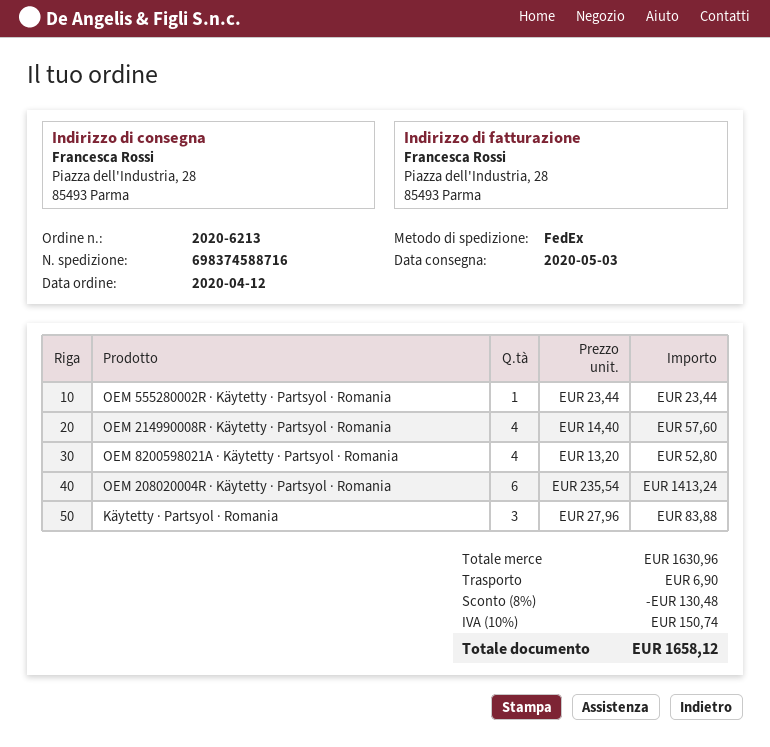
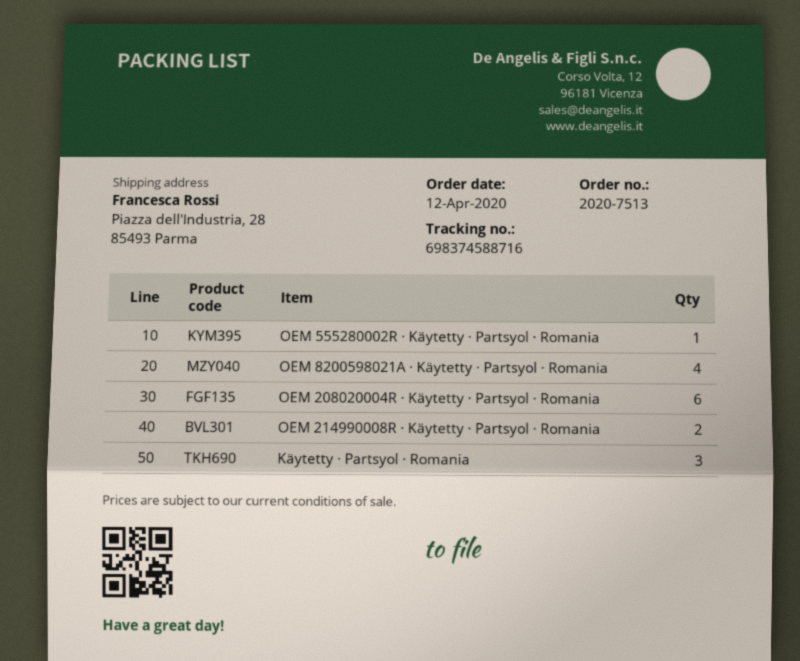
order number: 2020-6213 -> 2020-7513
OEM 214990008R · Käytetty · Partsyol · Romania: 4 -> 2

